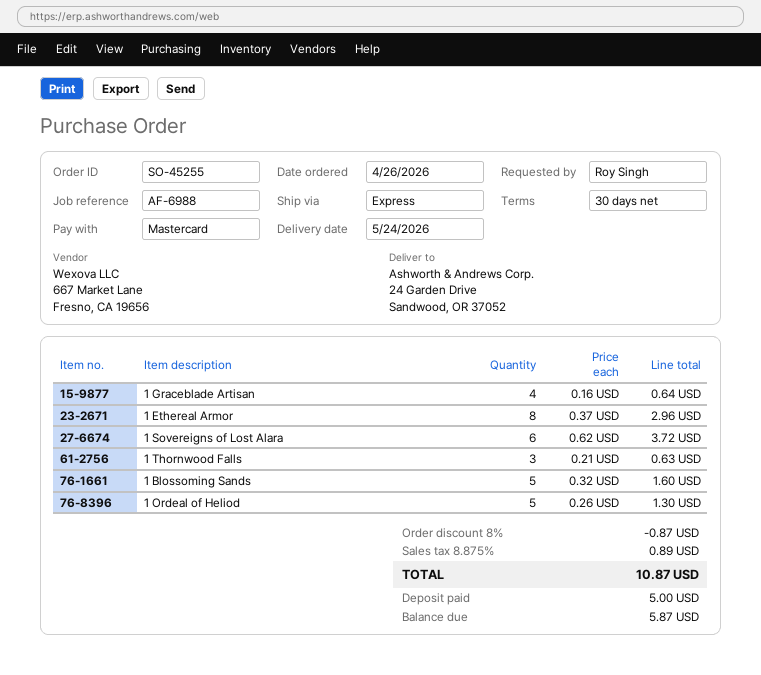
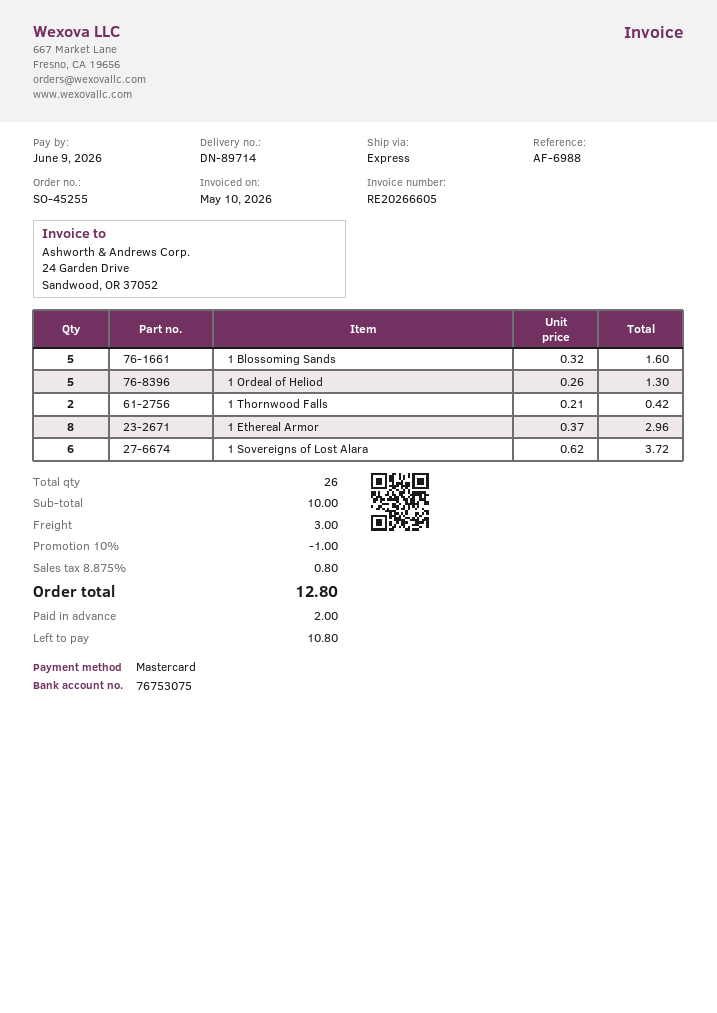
1 Graceblade Artisan: 4 x 0.16 = 0.64 -> none
1 Thornwood Falls: 3 x 0.21 = 0.63 -> 2 x 0.21 = 0.42
discount: 8% = 0.87 -> 10% = 1.00
shipping: none -> 3.00
tax: 8.875% = 0.89 -> 8.875% = 0.80
total: 10.87 -> 12.80
deposit: 5.00 -> 2.00
balance: 5.87 -> 10.80

